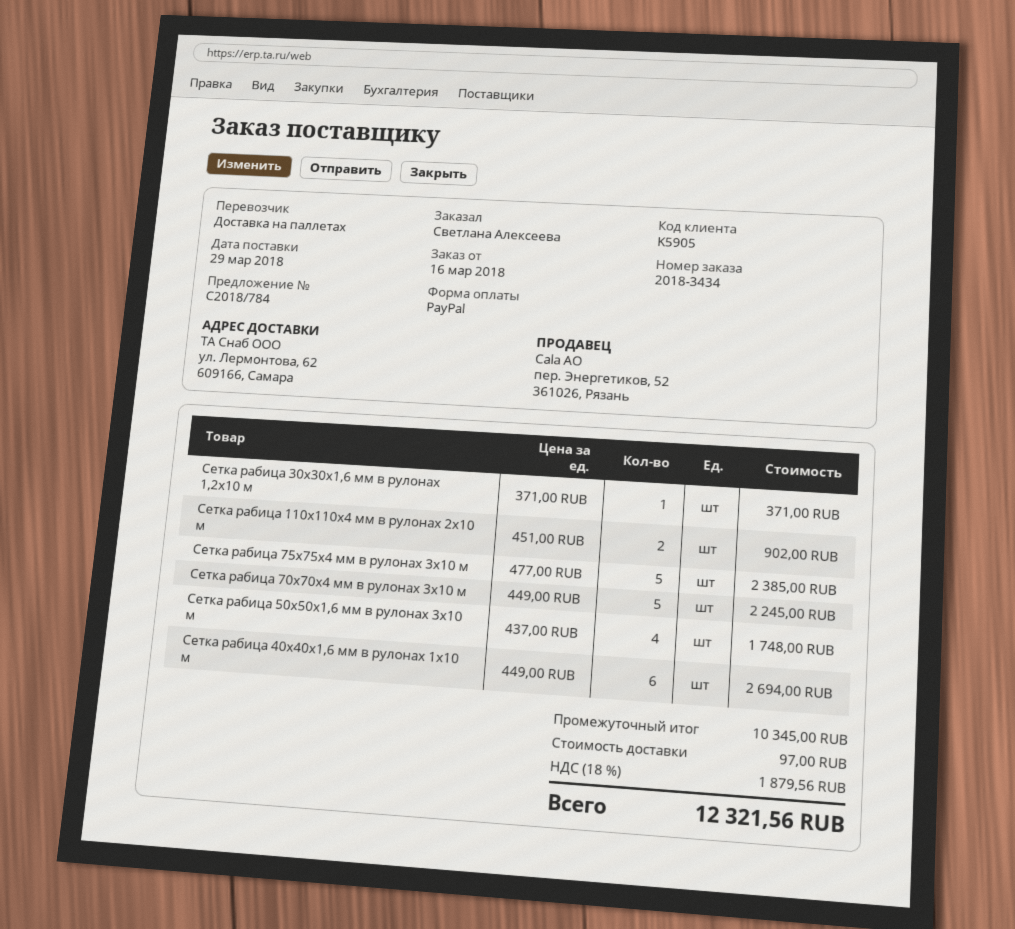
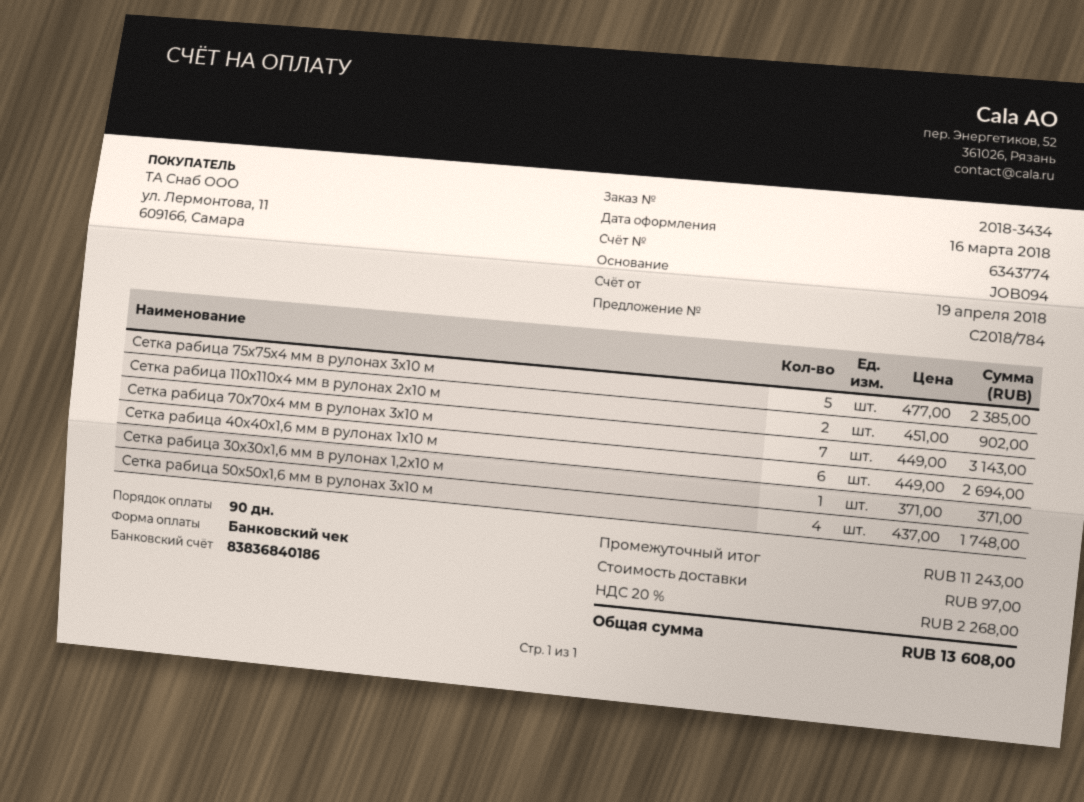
payment method: PayPal -> cheque
Сетка рабица 70х70х4 мм в рулонах 3х10 м: 5 x 449.00 = 2245.00 -> 7 x 449.00 = 3143.00
subtotal: 10345.00 -> 11243.00
tax: 18% = 1879.56 -> 20% = 2268.00
total: 12321.56 -> 13608.00

